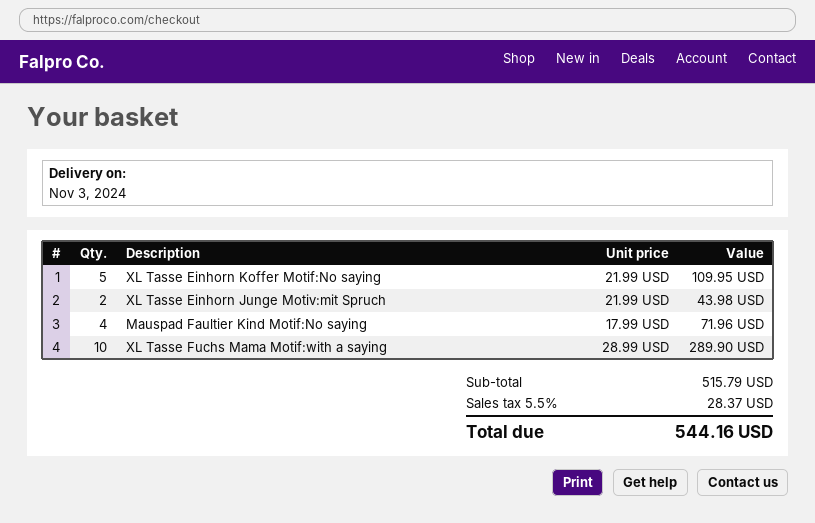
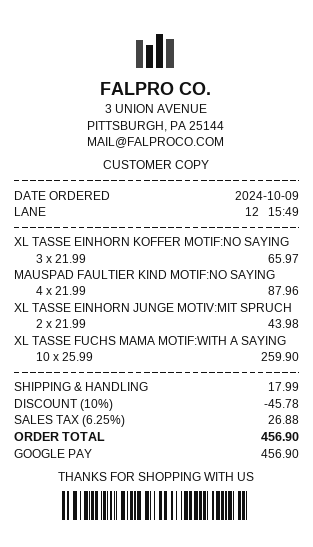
XL Tasse Einhorn Koffer Motif:No saying: 5 x 21.99 = 109.95 -> 3 x 21.99 = 65.97
Mauspad Faultier Kind Motif:No saying: 4 x 17.99 = 71.96 -> 4 x 21.99 = 87.96
XL Tasse Fuchs Mama Motif:with a saying: 10 x 28.99 = 289.90 -> 10 x 25.99 = 259.90
discount: none -> 10% = 45.78
shipping: none -> 17.99
tax: 5.5% = 28.37 -> 6.25% = 26.88
total: 544.16 -> 456.90

